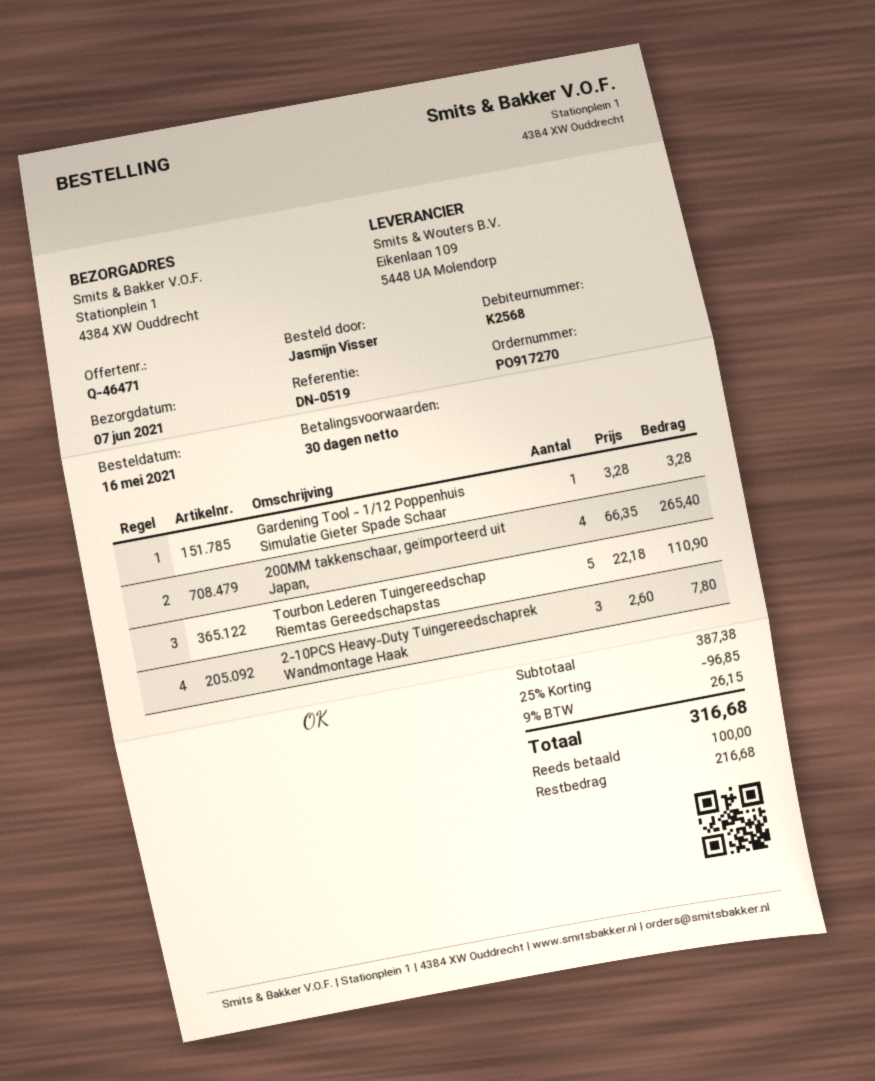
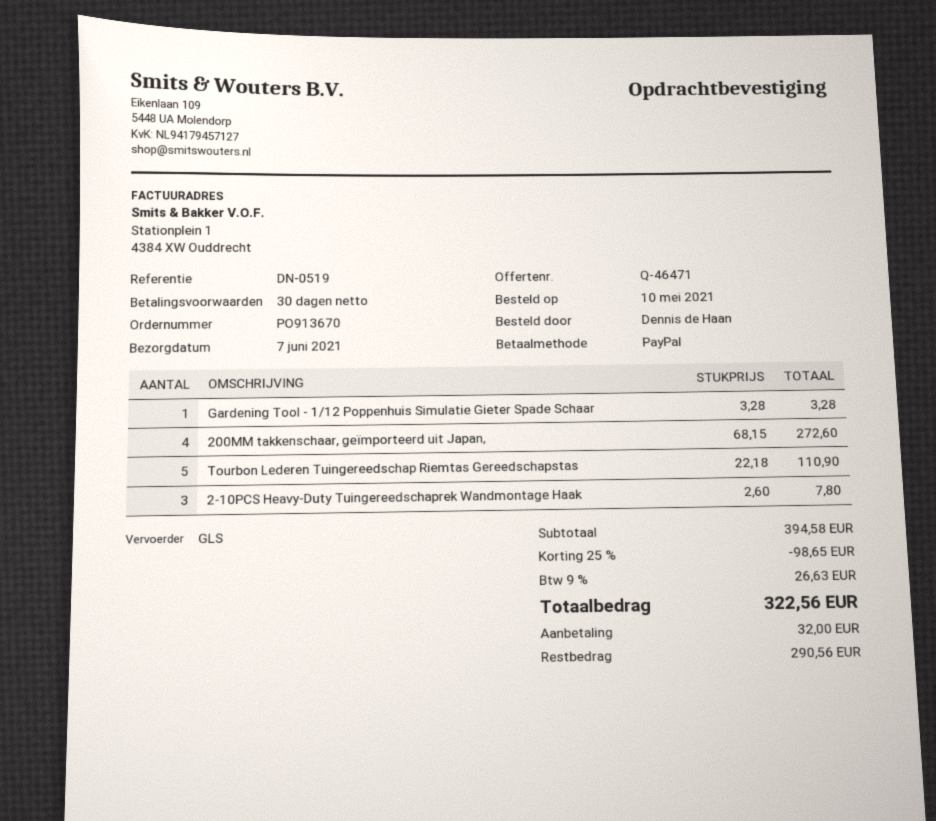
order number: PO917270 -> PO913670
order date: 2021-05-16 -> 2021-05-10
ordered by: Jasmijn Visser -> Dennis de Haan
200MM takkenschaar, geïmporteerd uit Japan,: 4 x 66.35 = 265.40 -> 4 x 68.15 = 272.60
subtotal: 387.38 -> 394.58
discount: 25% = 96.85 -> 25% = 98.65
tax: 9% = 26.15 -> 9% = 26.63
total: 316.68 -> 322.56
deposit: 100.00 -> 32.00
balance: 216.68 -> 290.56

